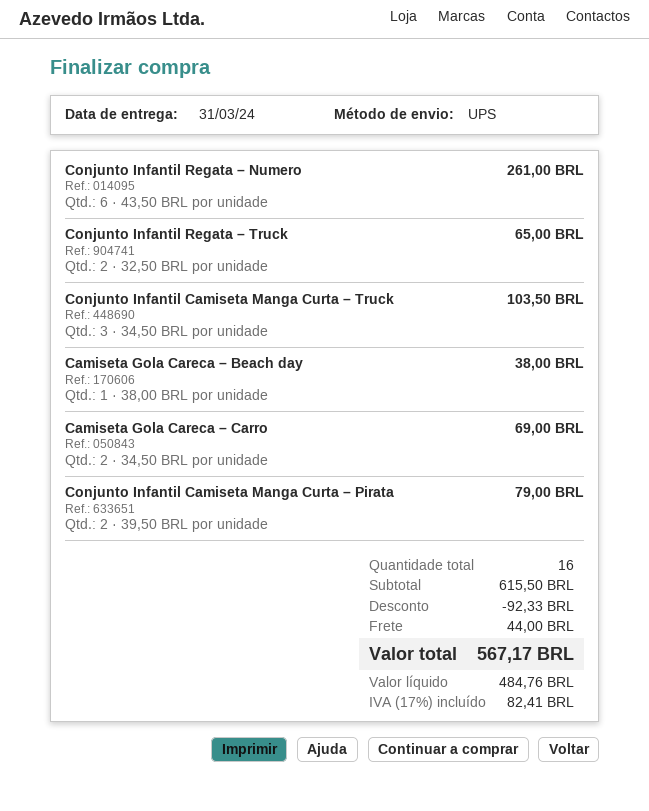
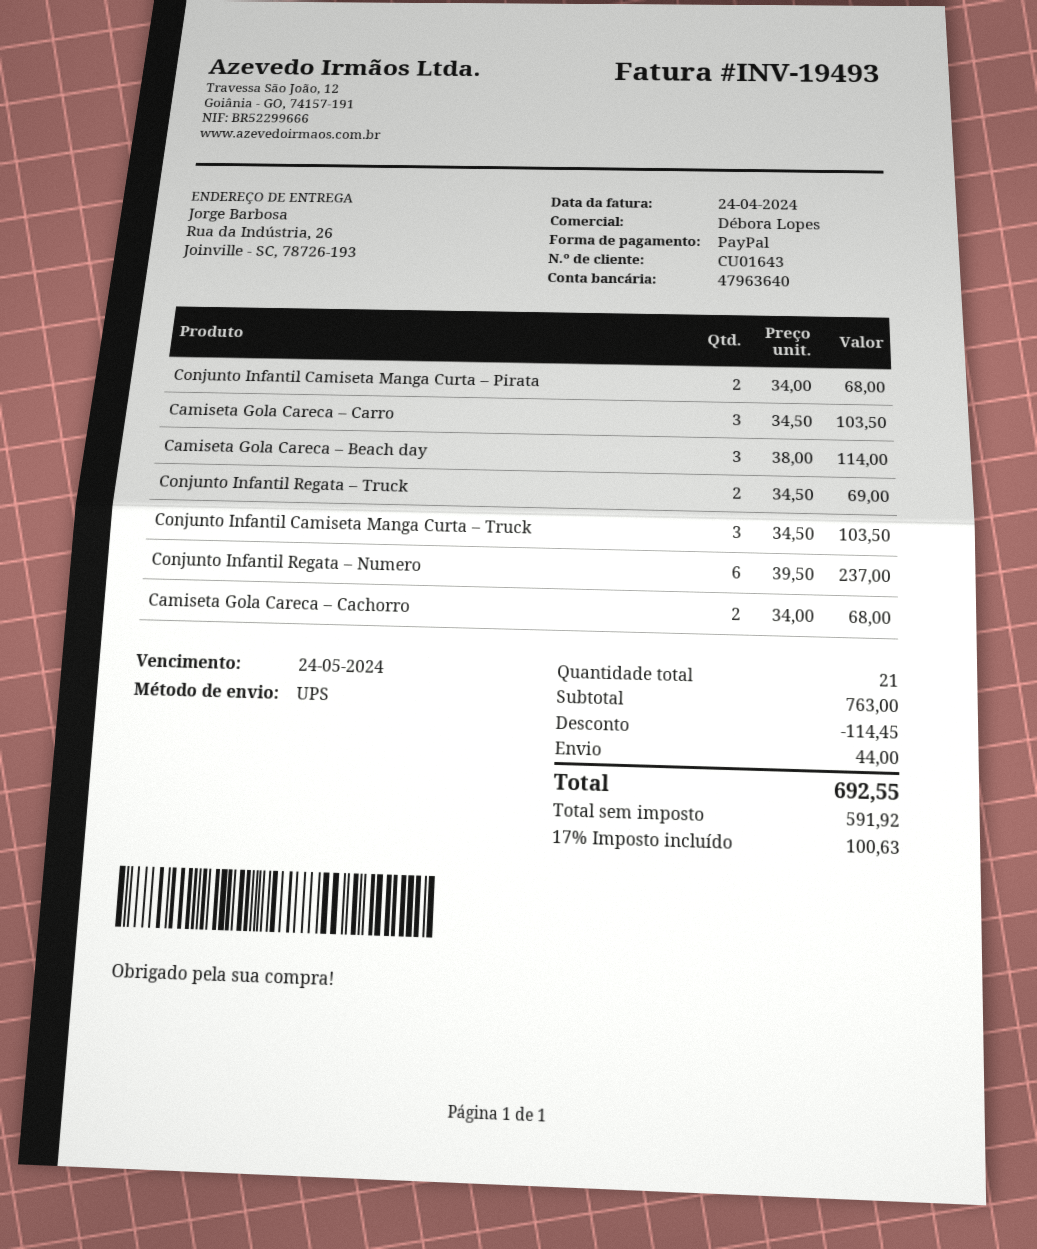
Conjunto Infantil Regata – Numero: 6 x 43.50 = 261.00 -> 6 x 39.50 = 237.00
Conjunto Infantil Regata – Truck: 2 x 32.50 = 65.00 -> 2 x 34.50 = 69.00
Camiseta Gola Careca – Beach day: 1 x 38.00 = 38.00 -> 3 x 38.00 = 114.00
Camiseta Gola Careca – Carro: 2 x 34.50 = 69.00 -> 3 x 34.50 = 103.50
Conjunto Infantil Camiseta Manga Curta – Pirata: 2 x 39.50 = 79.00 -> 2 x 34.00 = 68.00
Camiseta Gola Careca – Cachorro: none -> 2 x 34.00 = 68.00
total quantity: 16 -> 21
subtotal: 615.50 -> 763.00
discount: 92.33 -> 114.45
net: 484.76 -> 591.92
tax: 17% = 82.41 -> 17% = 100.63
total: 567.17 -> 692.55

